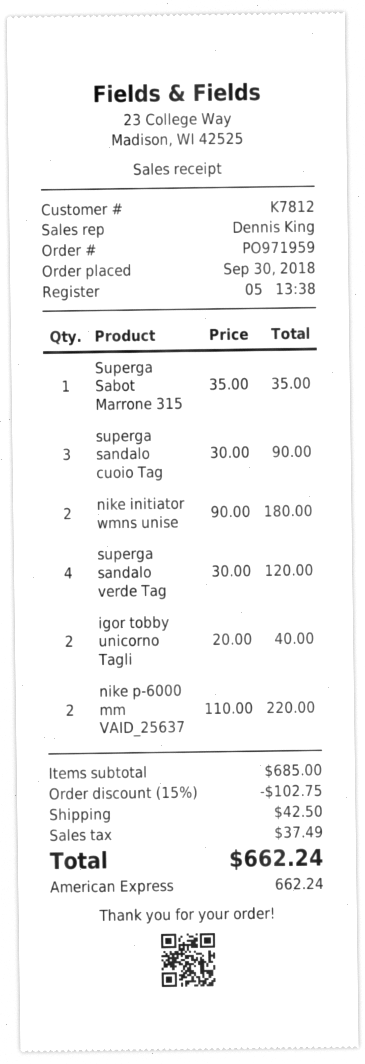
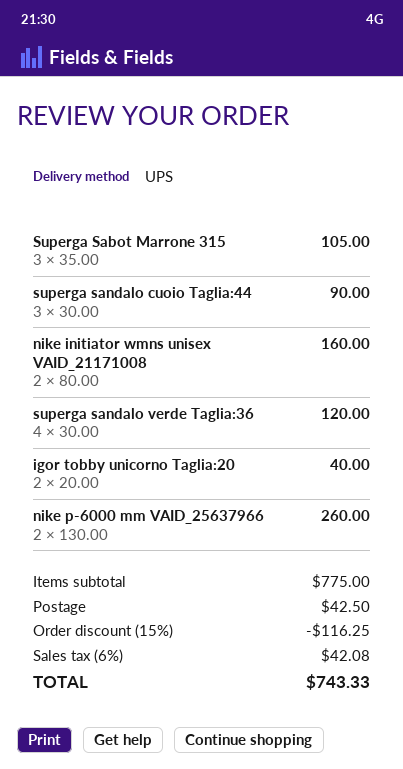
Superga Sabot Marrone 315: 1 x 35.00 = 35.00 -> 3 x 35.00 = 105.00
nike initiator wmns unise: 2 x 90.00 = 180.00 -> 2 x 80.00 = 160.00
nike p-6000 mm VAID_25637: 2 x 110.00 = 220.00 -> 2 x 130.00 = 260.00
subtotal: 685.00 -> 775.00
discount: 15% = 102.75 -> 15% = 116.25
tax: 37.49 -> 42.08
total: 662.24 -> 743.33

